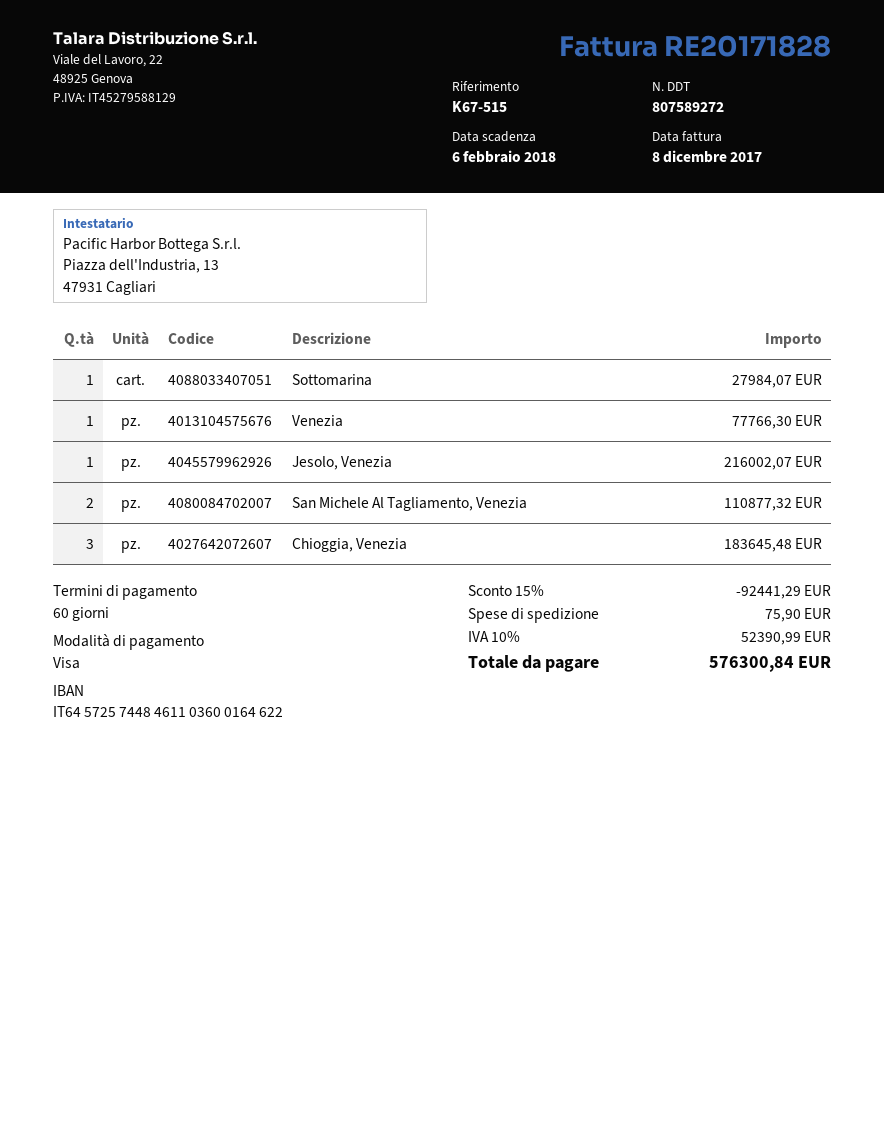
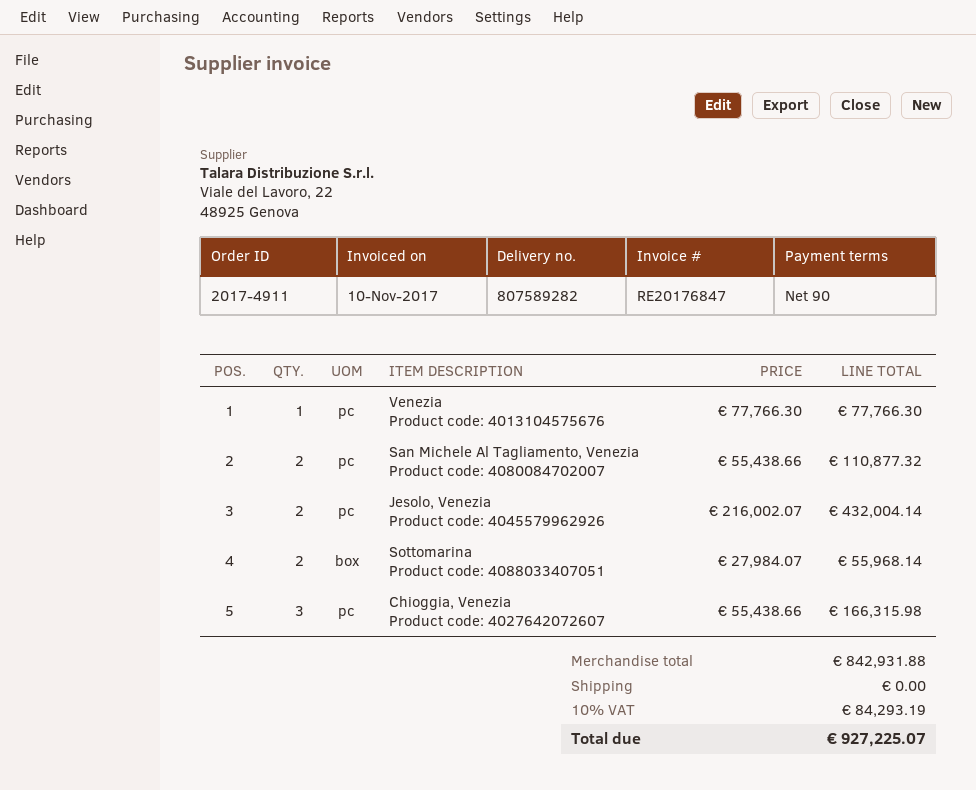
delivery note number: 807589272 -> 807589282
invoice number: RE20171828 -> RE20176847
invoice date: 2017-12-08 -> 2017-11-10
payment terms: 60 days -> 90 days
Sottomarina: 1 for 27984.07 -> 2 for 55968.14
Jesolo, Venezia: 1 for 216002.07 -> 2 for 432004.14
Chioggia, Venezia: 3 for 183645.48 -> 3 for 166315.98
discount: 15% = 92441.29 -> none
shipping: 75.90 -> 0.00
tax: 10% = 52390.99 -> 10% = 84293.19
total: 576300.84 -> 927225.07

